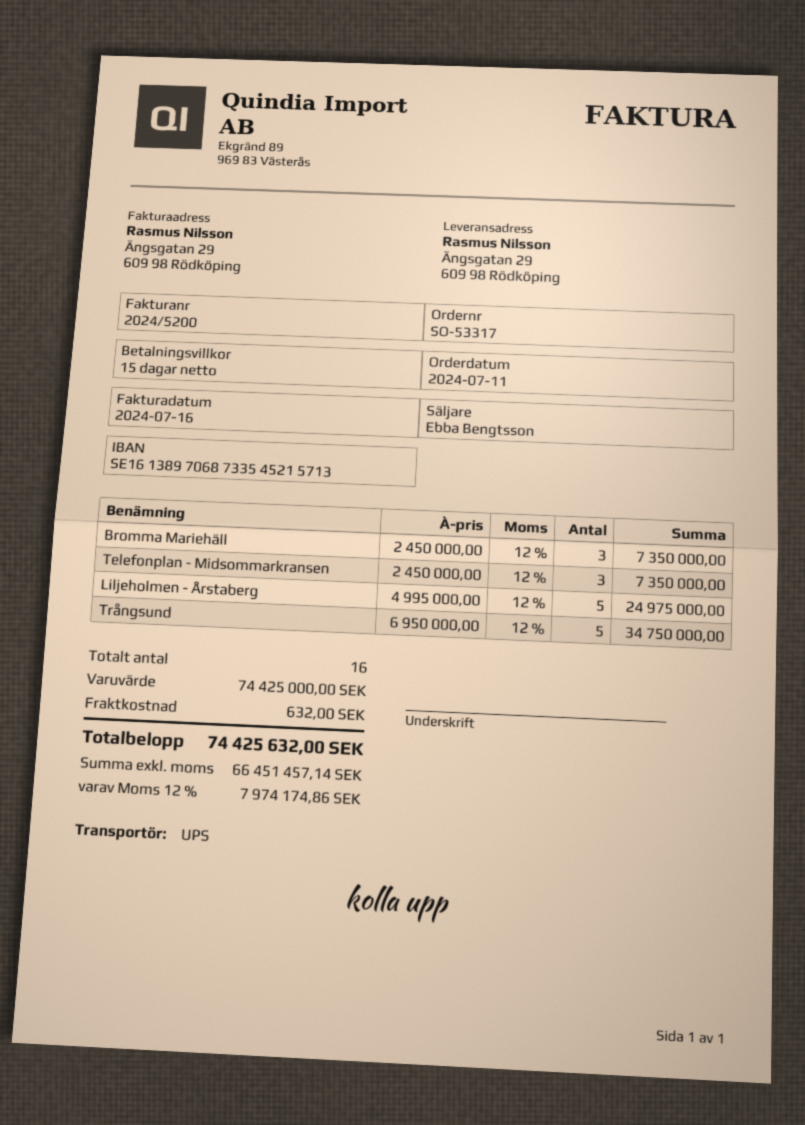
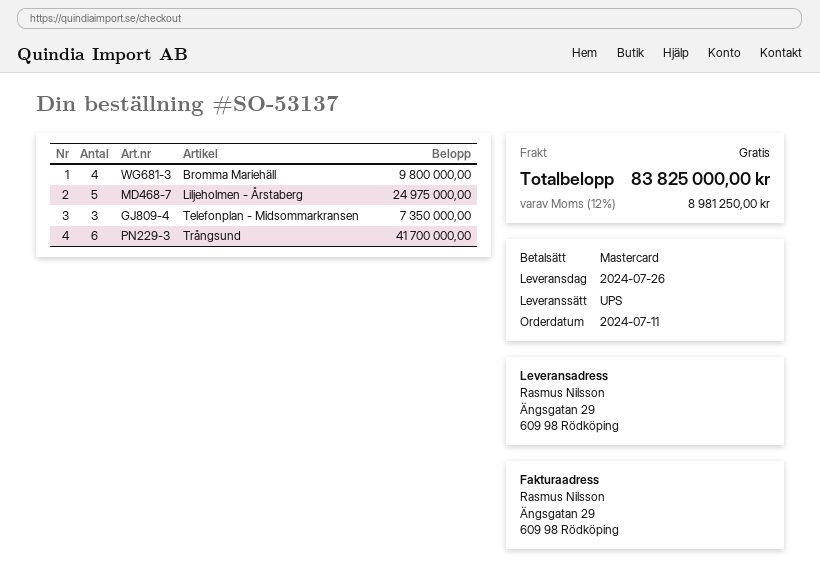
order number: SO-53317 -> SO-53137
Bromma Mariehäll: 3 for 7350000.00 -> 4 for 9800000.00
Trångsund: 5 for 34750000.00 -> 6 for 41700000.00
shipping: 632.00 -> 0.00
tax: 12% = 7974174.86 -> 12% = 8981250.00
total: 74425632.00 -> 83825000.00

